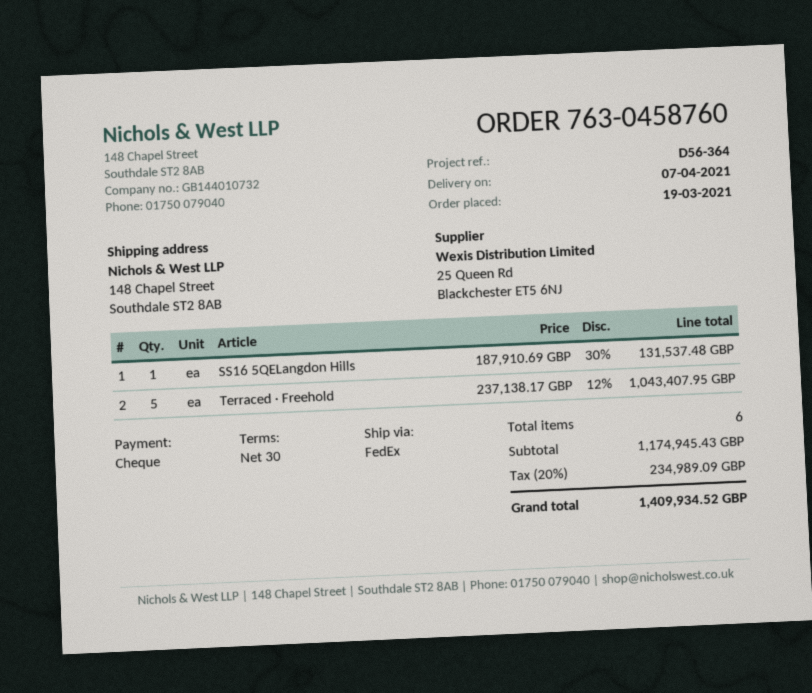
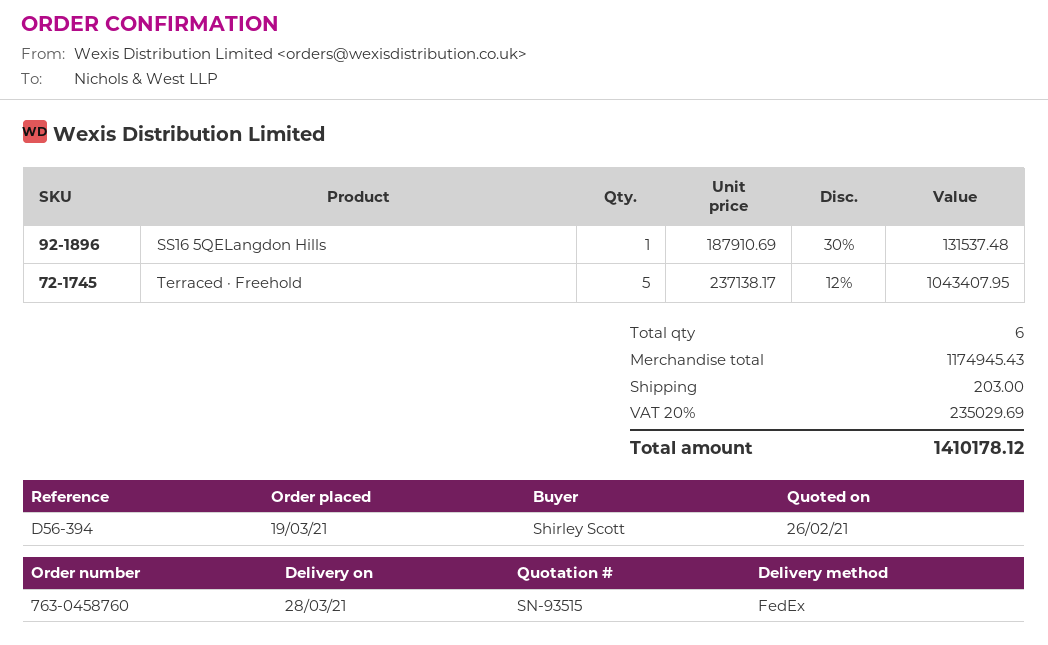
delivery date: 2021-04-07 -> 2021-03-28
reference: D56-364 -> D56-394
shipping: none -> 203.00
tax: 20% = 234989.09 -> 20% = 235029.69
total: 1409934.52 -> 1410178.12

